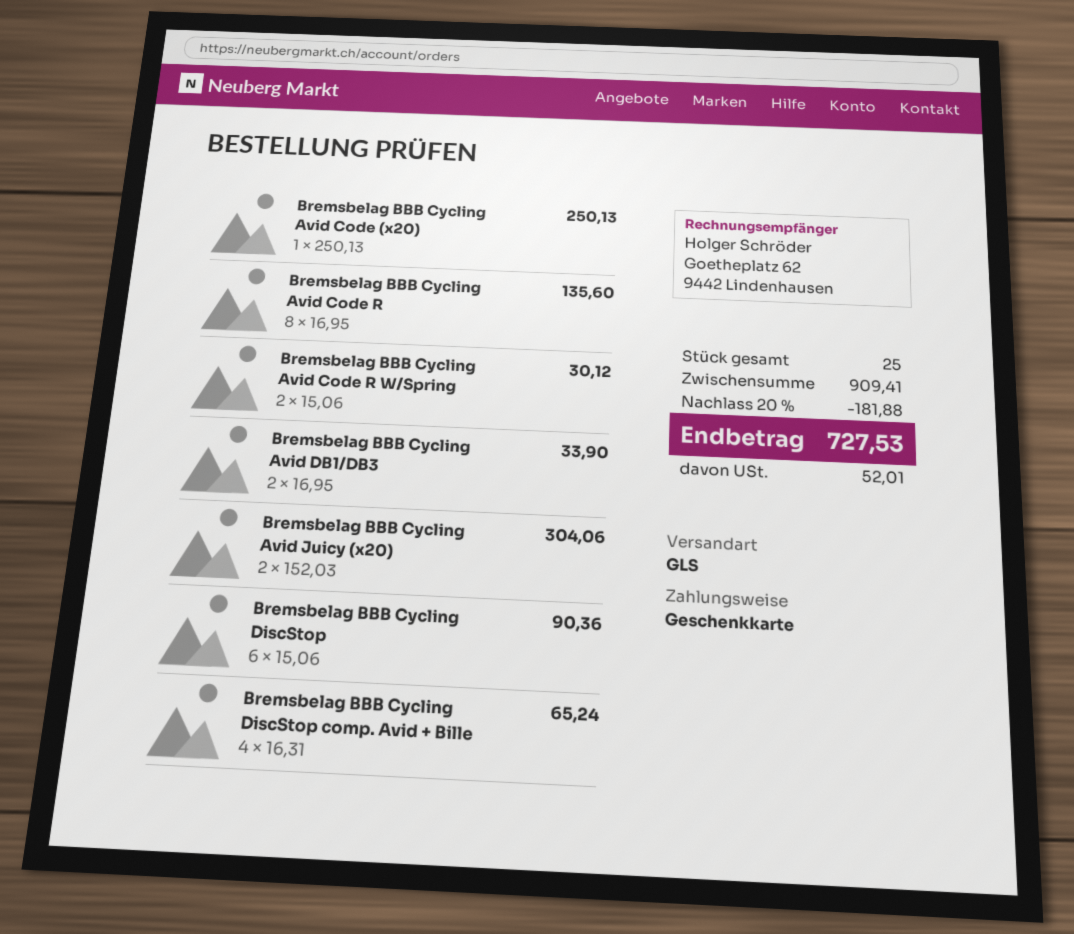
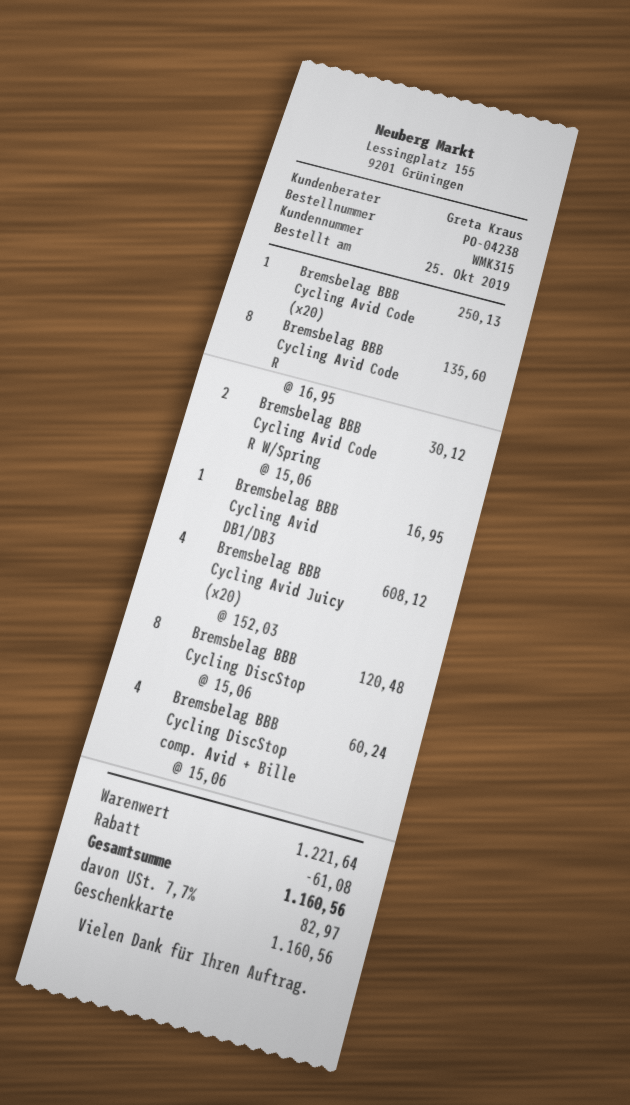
Bremsbelag BBB Cycling Avid DB1/DB3: 2 x 16.95 = 33.90 -> 1 x 16.95 = 16.95
Bremsbelag BBB Cycling Avid Juicy (x20): 2 x 152.03 = 304.06 -> 4 x 152.03 = 608.12
Bremsbelag BBB Cycling DiscStop: 6 x 15.06 = 90.36 -> 8 x 15.06 = 120.48
Bremsbelag BBB Cycling DiscStop comp. Avid + Bille: 4 x 16.31 = 65.24 -> 4 x 15.06 = 60.24
subtotal: 909.41 -> 1221.64
discount: 181.88 -> 61.08
tax: 52.01 -> 82.97
total: 727.53 -> 1160.56

